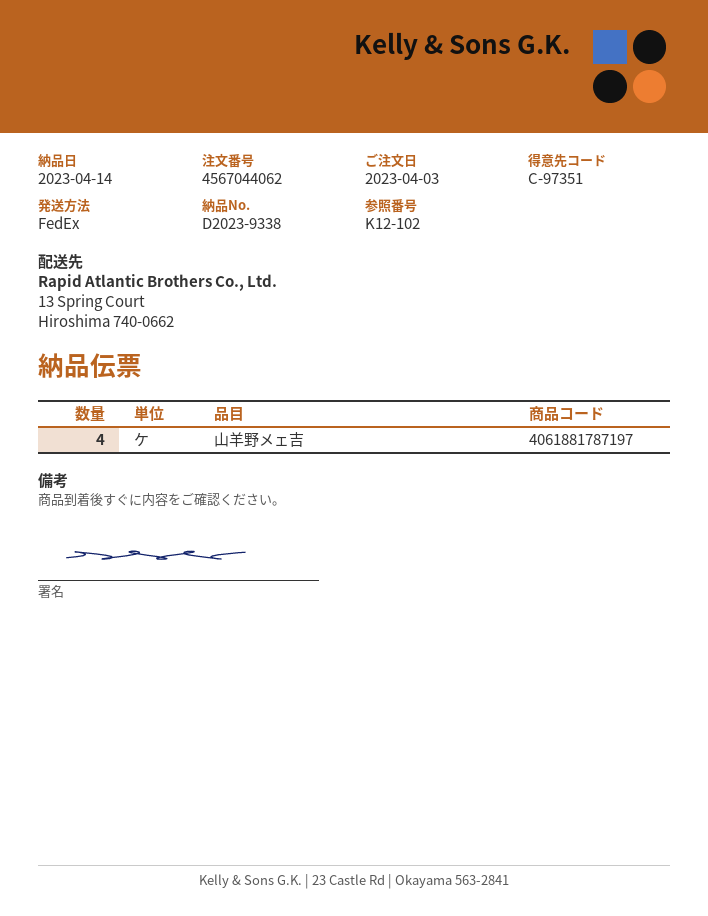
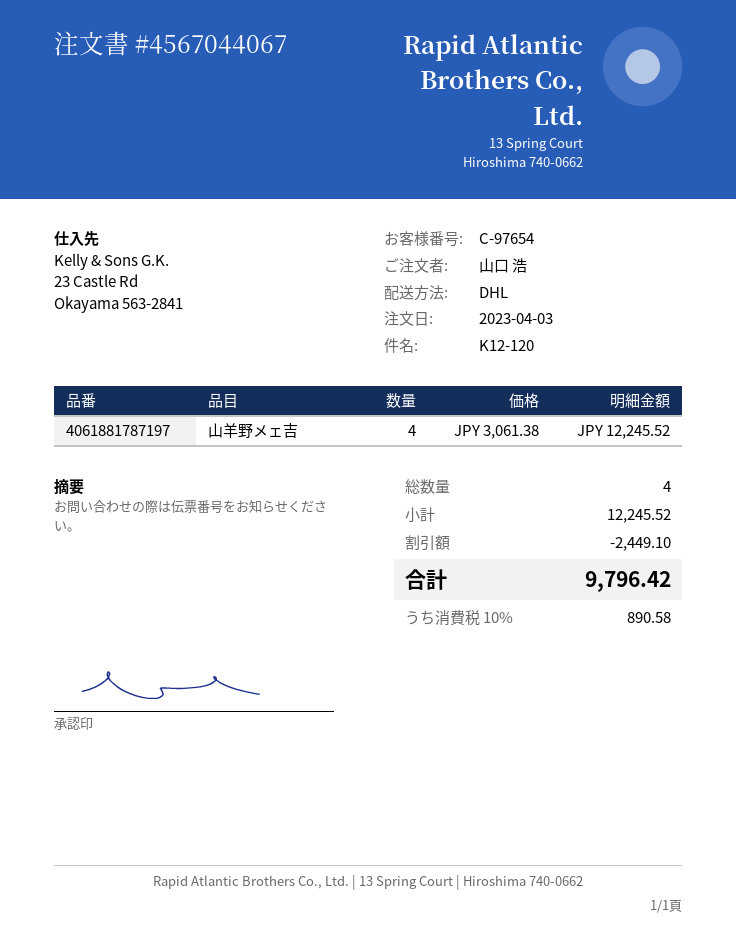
order number: 4567044062 -> 4567044067
customer number: C-97351 -> C-97654
reference: K12-102 -> K12-120
shipping method: FedEx -> DHL

